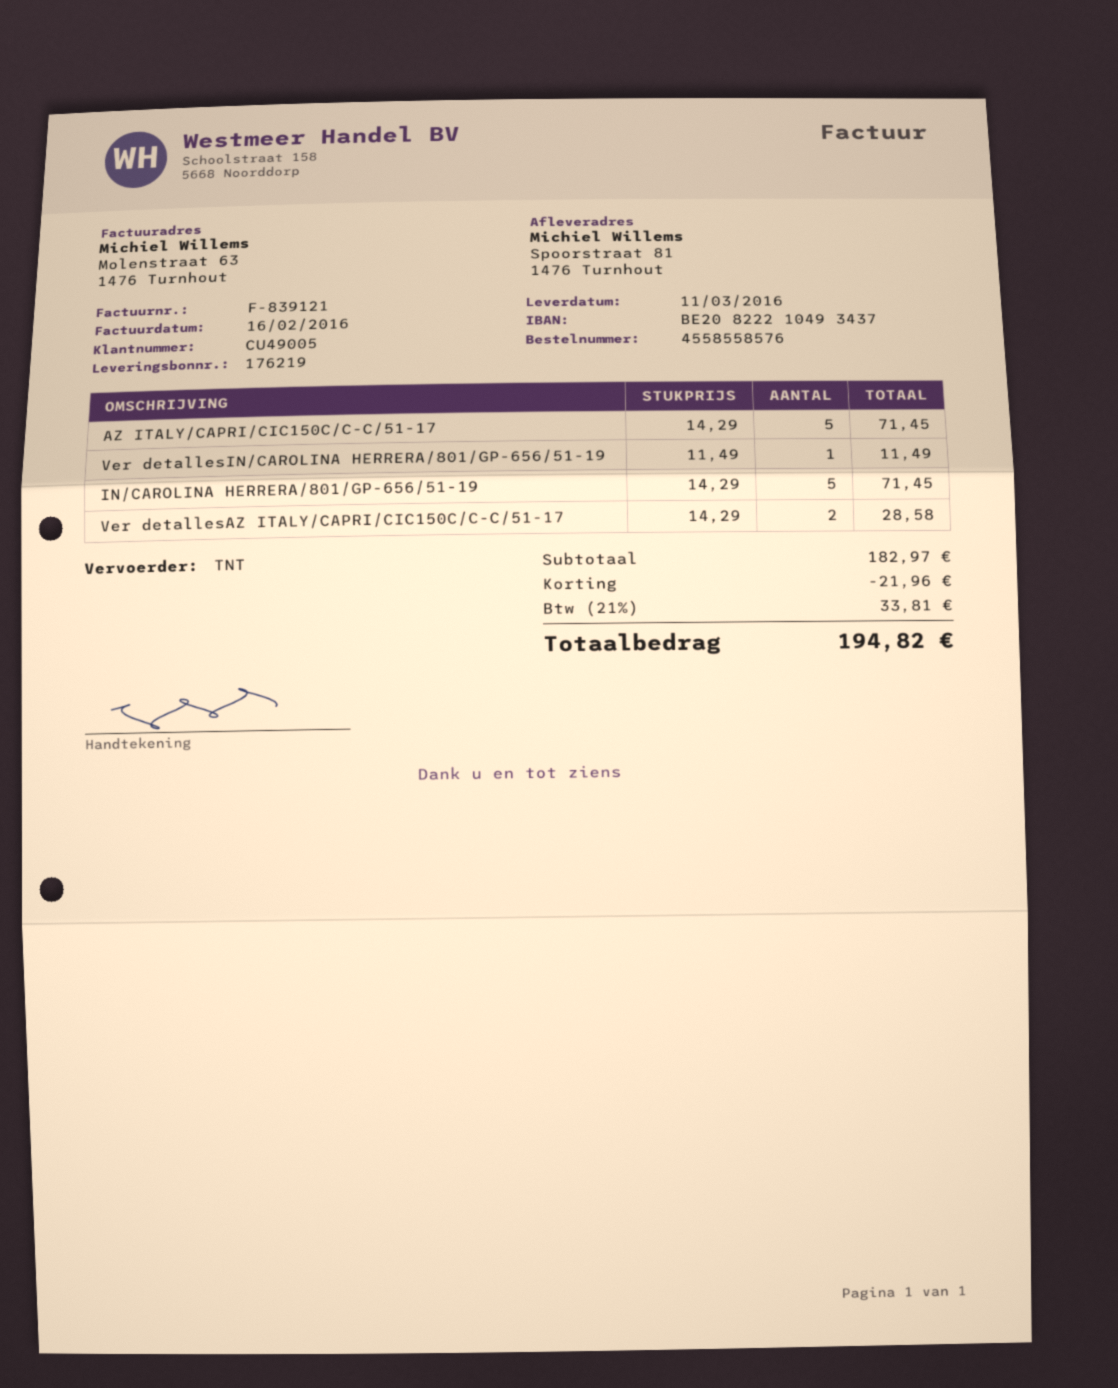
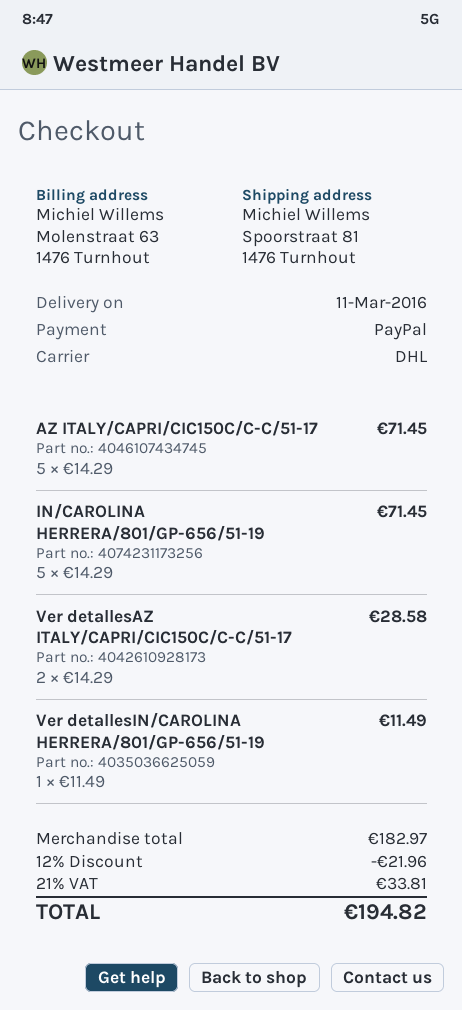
shipping method: TNT -> DHL

